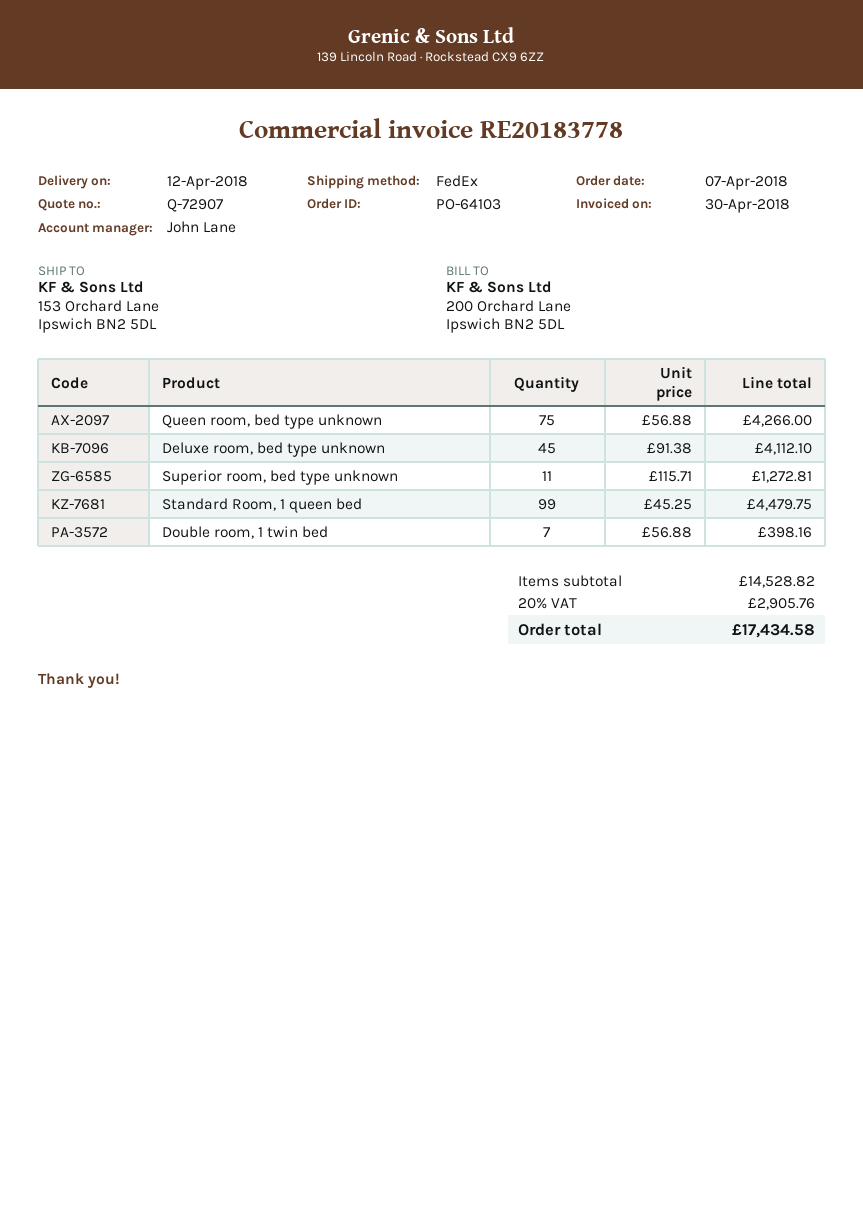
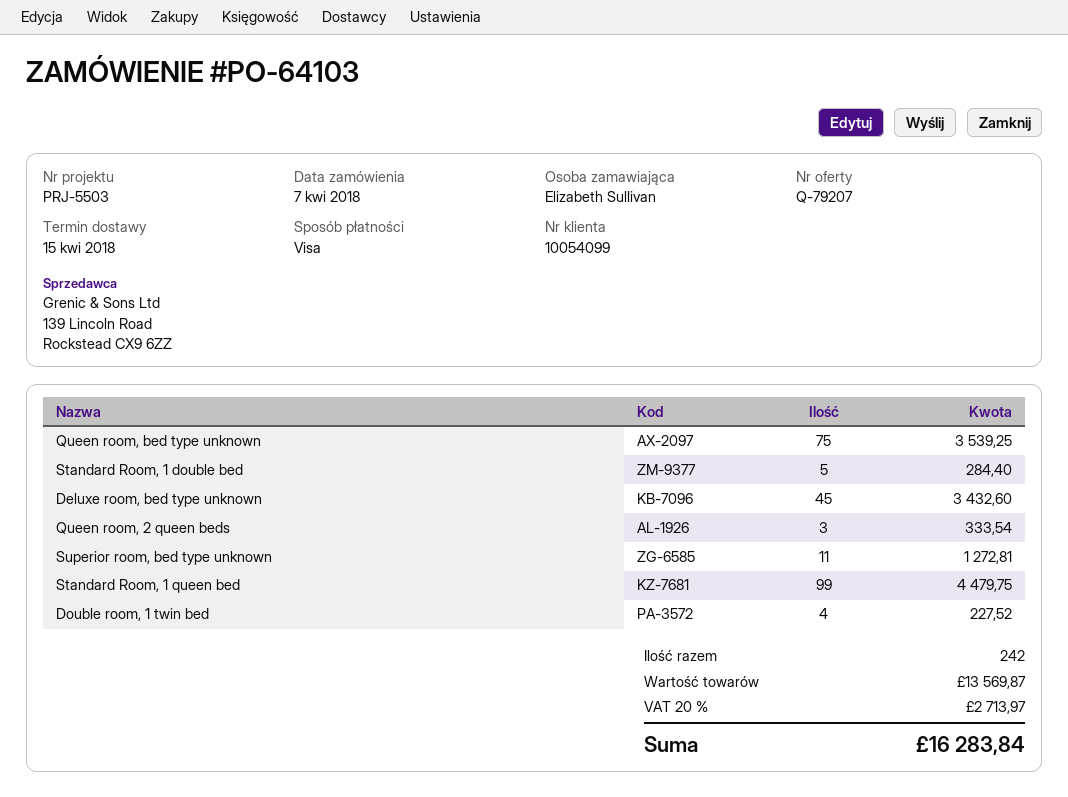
quote number: Q-72907 -> Q-79207
delivery date: 2018-04-12 -> 2018-04-15
Queen room, bed type unknown: 75 for 4266.00 -> 75 for 3539.25
Deluxe room, bed type unknown: 45 for 4112.10 -> 45 for 3432.60
Double room, 1 twin bed: 7 for 398.16 -> 4 for 227.52
Standard Room, 1 double bed: none -> 5 for 284.40
Queen room, 2 queen beds: none -> 3 for 333.54
subtotal: 14528.82 -> 13569.87
tax: 20% = 2905.76 -> 20% = 2713.97
total: 17434.58 -> 16283.84

